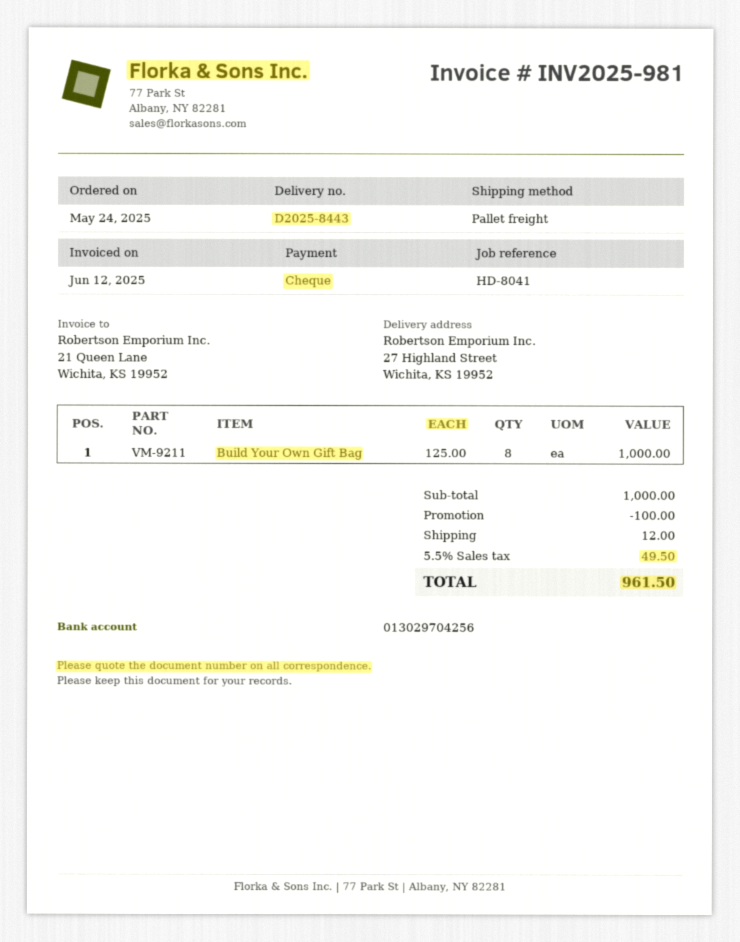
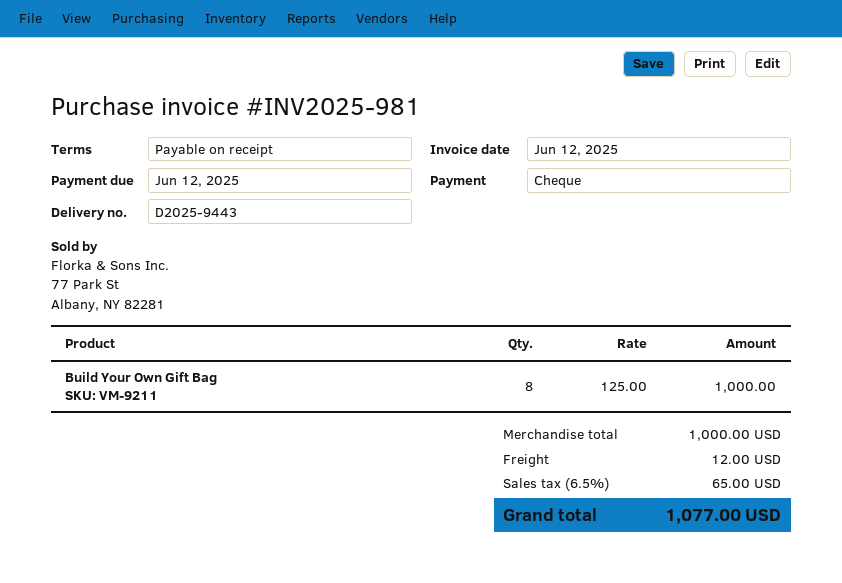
delivery note number: D2025-8443 -> D2025-9443
discount: 100.00 -> none
tax: 5.5% = 49.50 -> 6.5% = 65.00
total: 961.50 -> 1077.00

